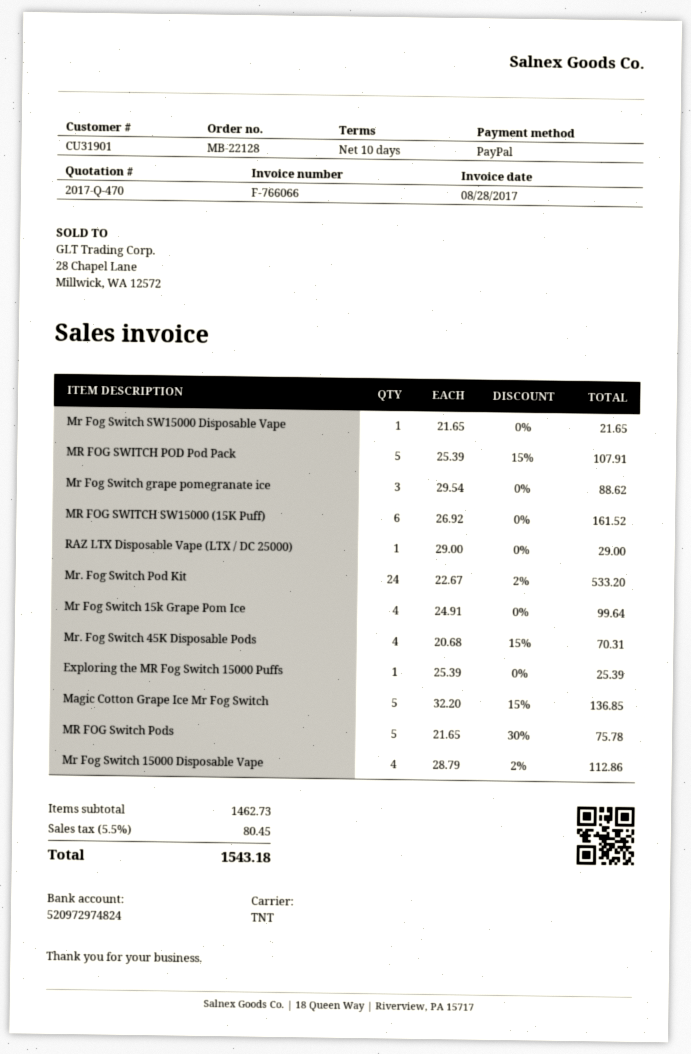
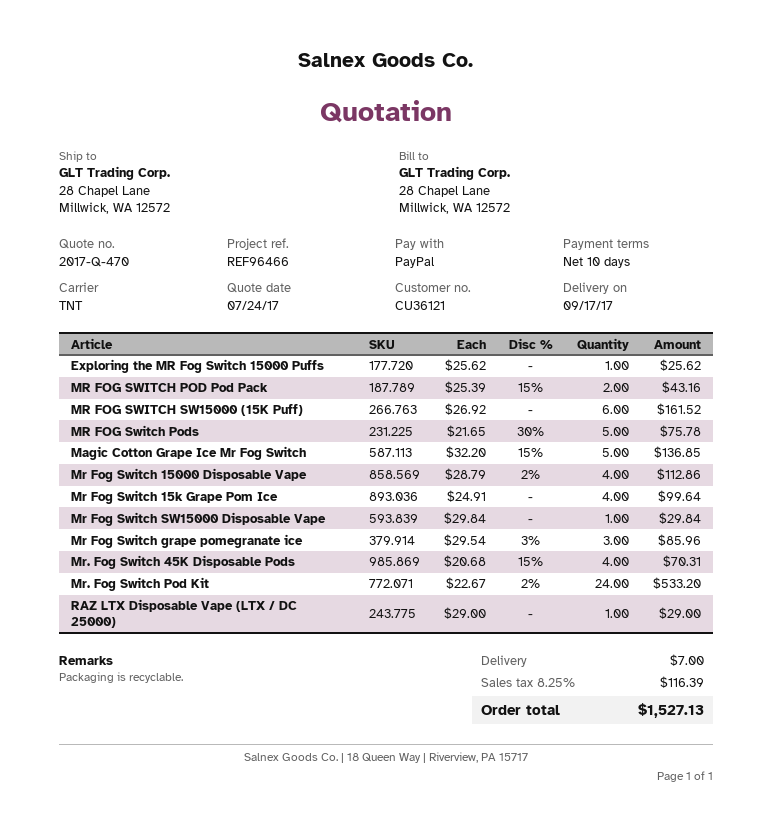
customer number: CU31901 -> CU36121
Mr Fog Switch SW15000 Disposable Vape: 1 x 21.65 = 21.65 -> 1 x 29.84 = 29.84
MR FOG SWITCH POD Pod Pack: 5 x 25.39 - 15% = 107.91 -> 2 x 25.39 - 15% = 43.16
Mr Fog Switch grape pomegranate ice: 3 x 29.54 = 88.62 -> 3 x 29.54 - 3% = 85.96
Exploring the MR Fog Switch 15000 Puffs: 1 x 25.39 = 25.39 -> 1 x 25.62 = 25.62
shipping: none -> 7.00
tax: 5.5% = 80.45 -> 8.25% = 116.39
total: 1543.18 -> 1527.13

